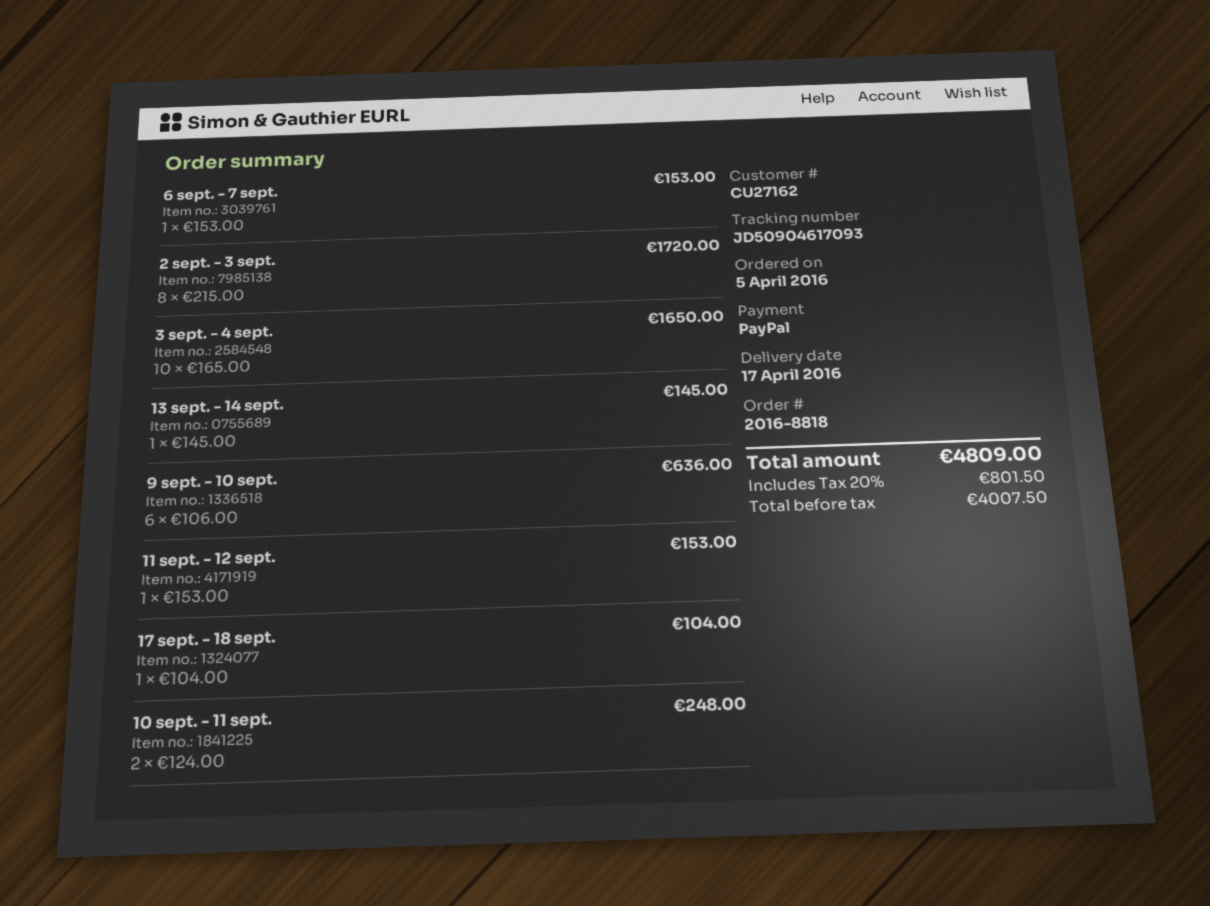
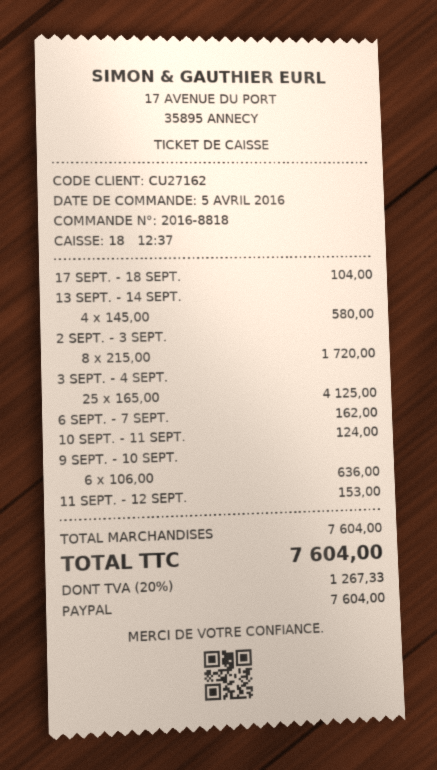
6 sept. - 7 sept.: 1 x 153.00 = 153.00 -> 1 x 162.00 = 162.00
3 sept. - 4 sept.: 10 x 165.00 = 1650.00 -> 25 x 165.00 = 4125.00
13 sept. - 14 sept.: 1 x 145.00 = 145.00 -> 4 x 145.00 = 580.00
10 sept. - 11 sept.: 2 x 124.00 = 248.00 -> 1 x 124.00 = 124.00
tax: 20% = 801.50 -> 20% = 1267.33
total: 4809.00 -> 7604.00

